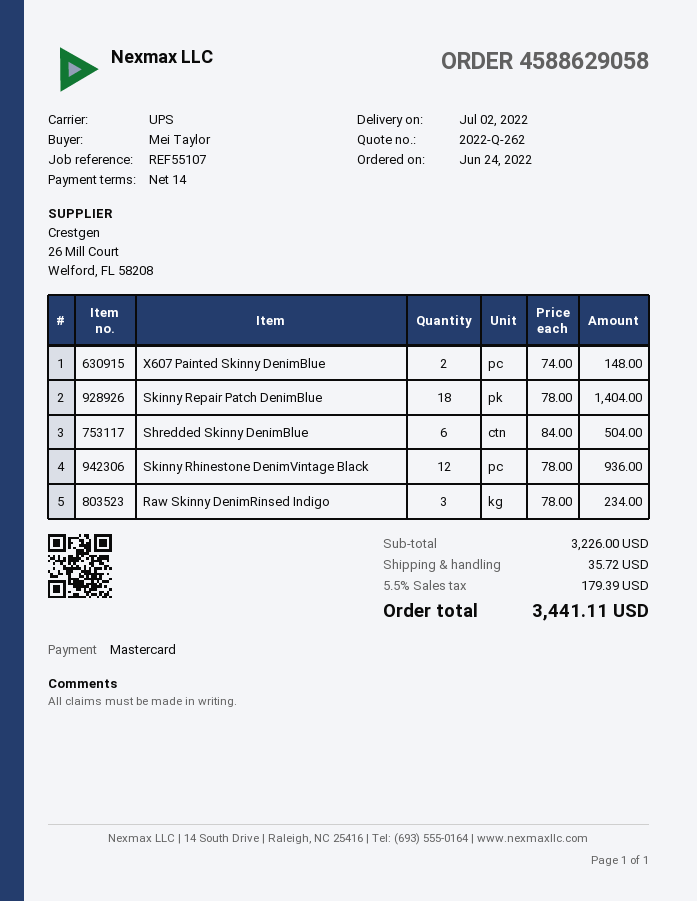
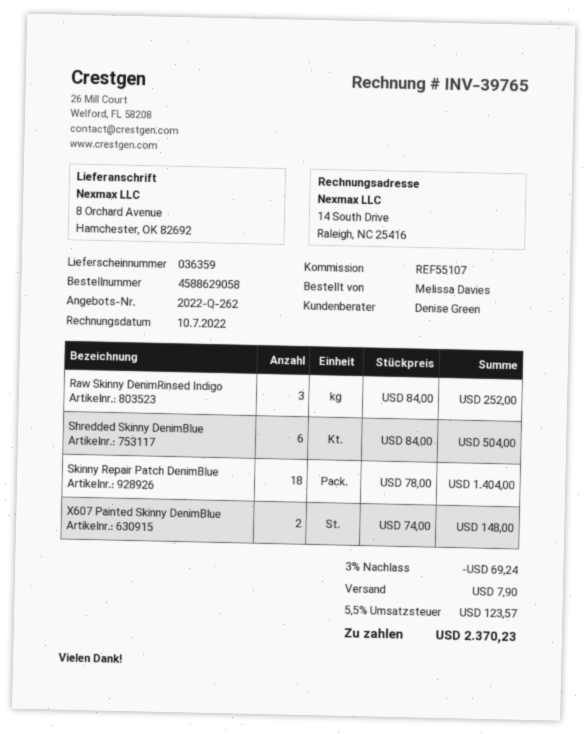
ordered by: Mei Taylor -> Melissa Davies
Skinny Rhinestone DenimVintage Black: 12 x 78.00 = 936.00 -> none
Raw Skinny DenimRinsed Indigo: 3 x 78.00 = 234.00 -> 3 x 84.00 = 252.00
discount: none -> 3% = 69.24
shipping: 35.72 -> 7.90
tax: 5.5% = 179.39 -> 5.5% = 123.57
total: 3441.11 -> 2370.23

